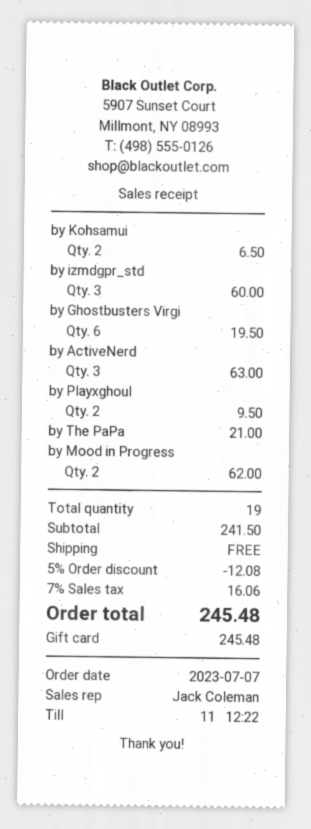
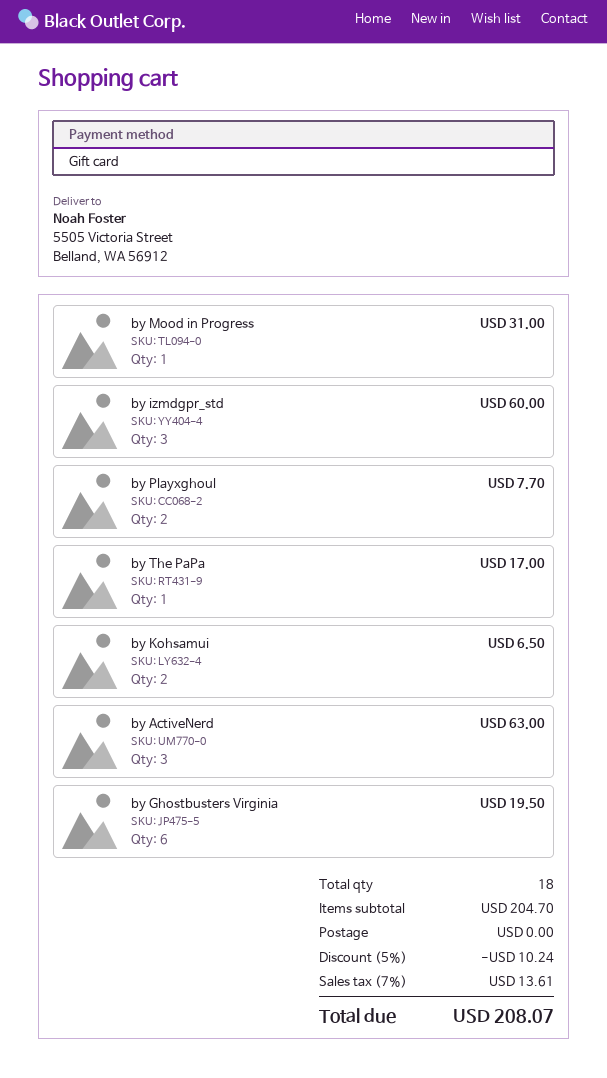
by Playxghoul: 2 for 9.50 -> 2 for 7.70
by The PaPa: 1 for 21.00 -> 1 for 17.00
by Mood in Progress: 2 for 62.00 -> 1 for 31.00
total quantity: 19 -> 18
subtotal: 241.50 -> 204.70
discount: 5% = 12.08 -> 5% = 10.24
tax: 7% = 16.06 -> 7% = 13.61
total: 245.48 -> 208.07

